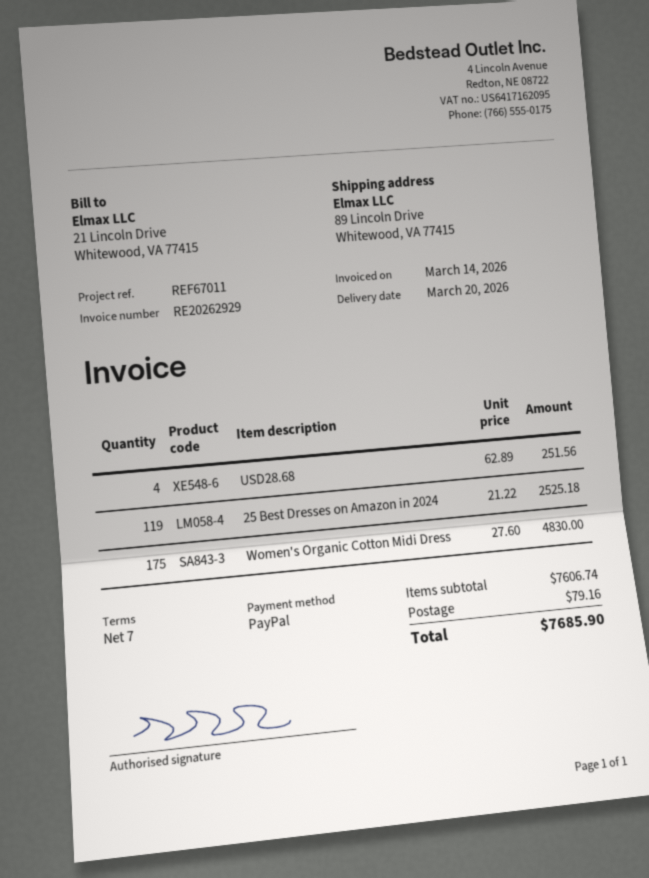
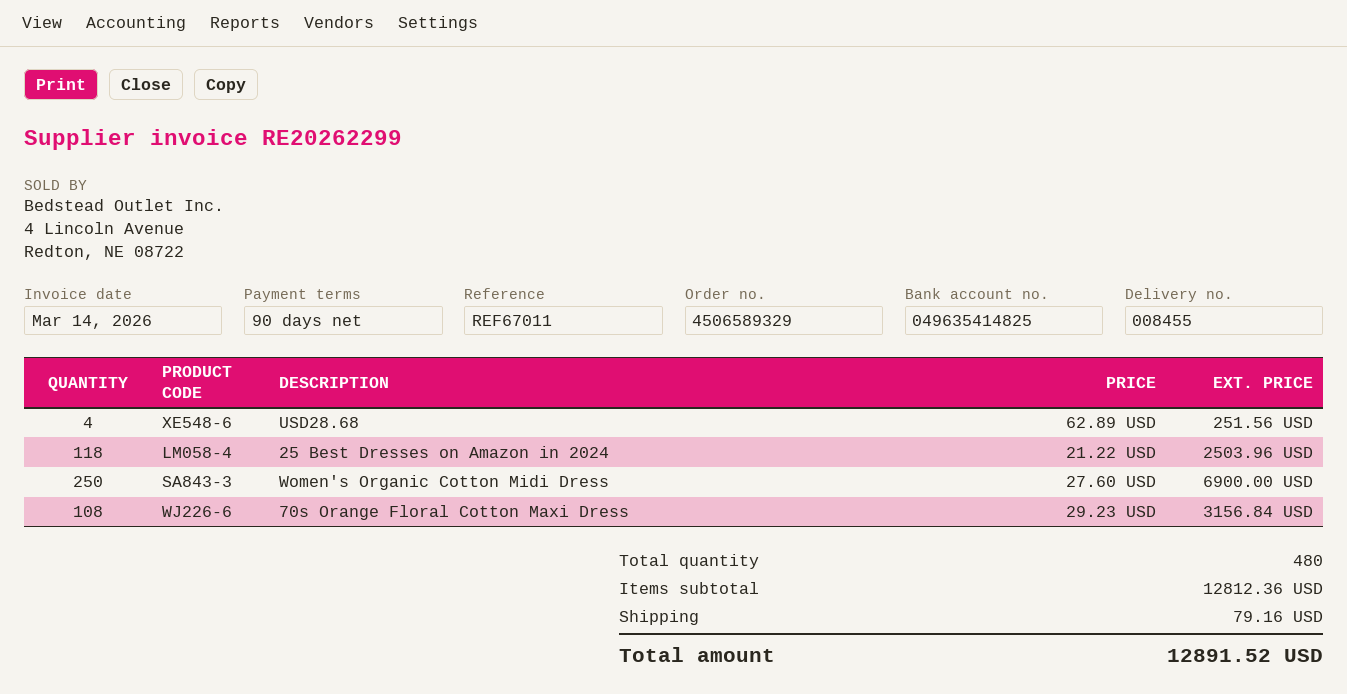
invoice number: RE20262929 -> RE20262299
payment terms: 7 days -> 90 days
25 Best Dresses on Amazon in 2024: 119 x 21.22 = 2525.18 -> 118 x 21.22 = 2503.96
Women's Organic Cotton Midi Dress: 175 x 27.60 = 4830.00 -> 250 x 27.60 = 6900.00
70s Orange Floral Cotton Maxi Dress: none -> 108 x 29.23 = 3156.84
subtotal: 7606.74 -> 12812.36
total: 7685.90 -> 12891.52

